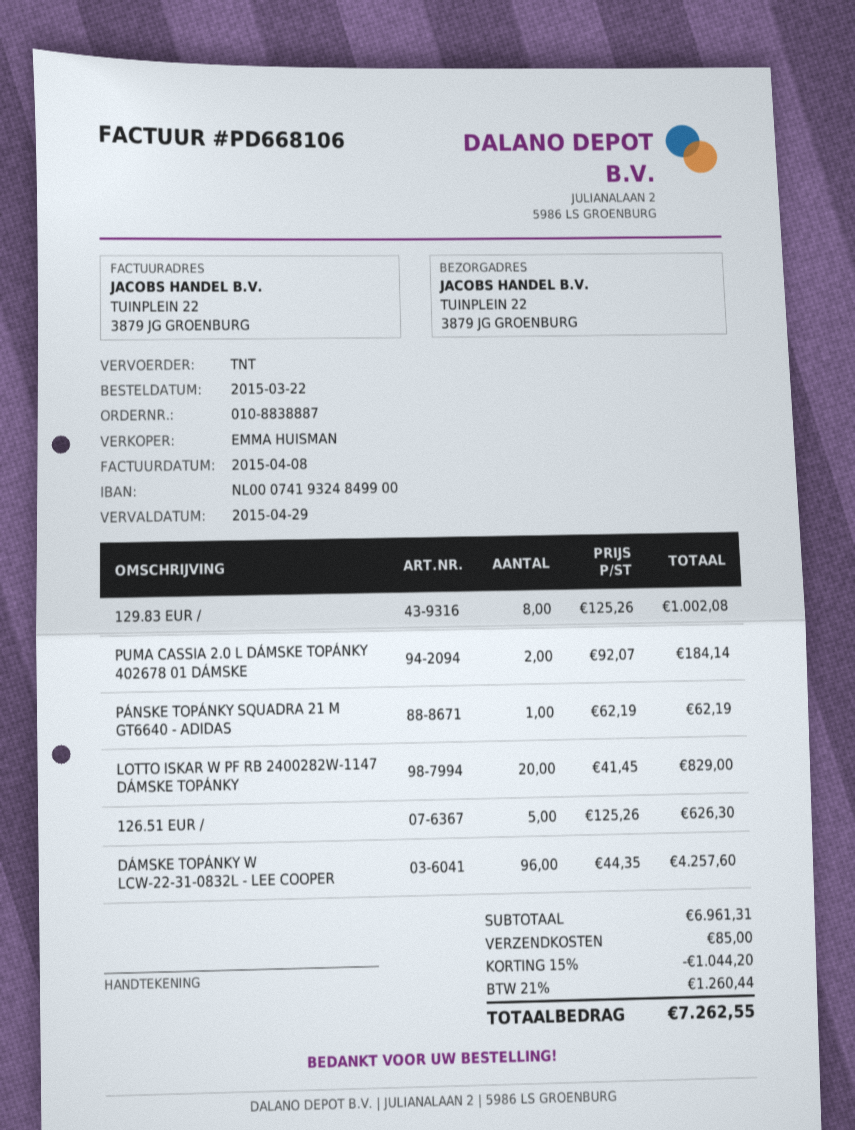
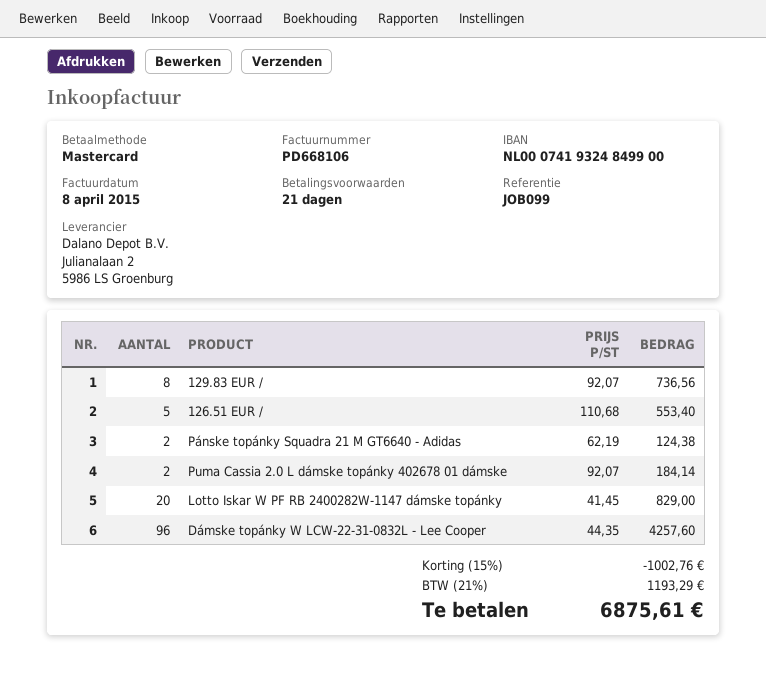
129.83 EUR /: 8 x 125.26 = 1002.08 -> 8 x 92.07 = 736.56
PÁNSKE TOPÁNKY SQUADRA 21 M GT6640 - ADIDAS: 1 x 62.19 = 62.19 -> 2 x 62.19 = 124.38
126.51 EUR /: 5 x 125.26 = 626.30 -> 5 x 110.68 = 553.40
discount: 15% = 1044.20 -> 15% = 1002.76
shipping: 85.00 -> none
tax: 21% = 1260.44 -> 21% = 1193.29
total: 7262.55 -> 6875.61

